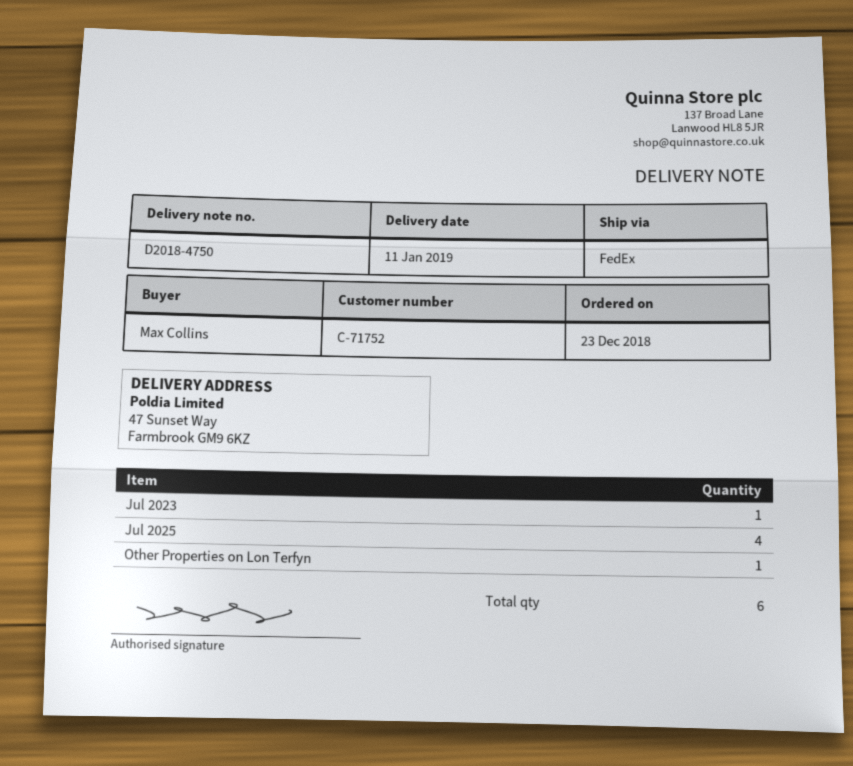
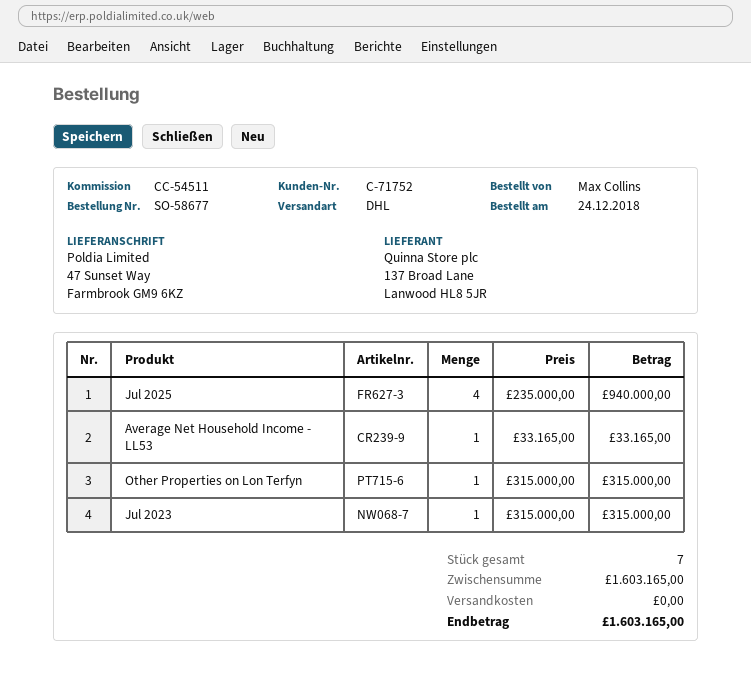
order date: 2018-12-23 -> 2018-12-24
shipping method: FedEx -> DHL
Average Net Household Income - LL53: none -> 1
total quantity: 6 -> 7

